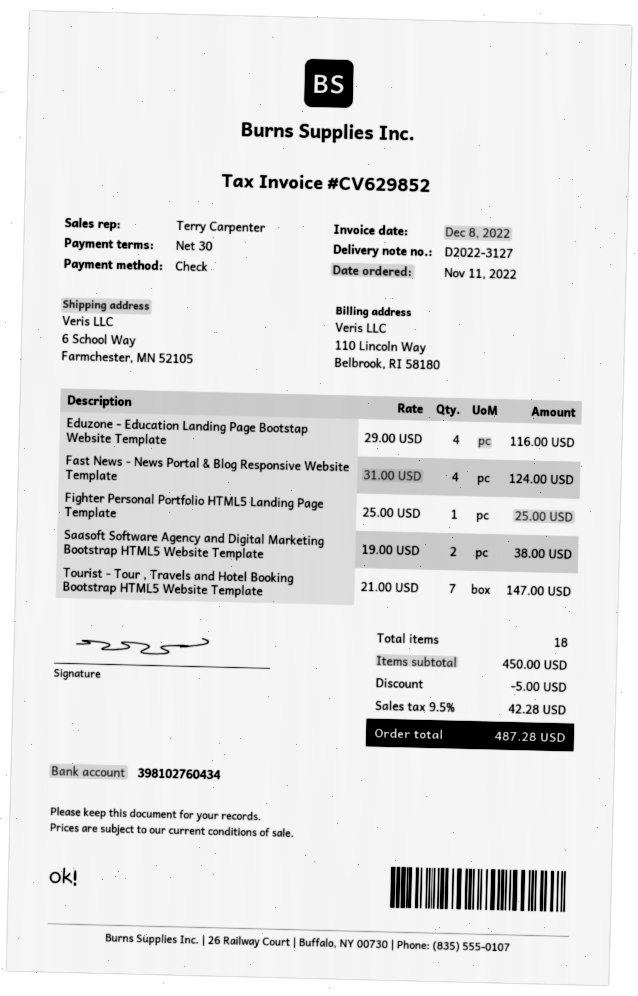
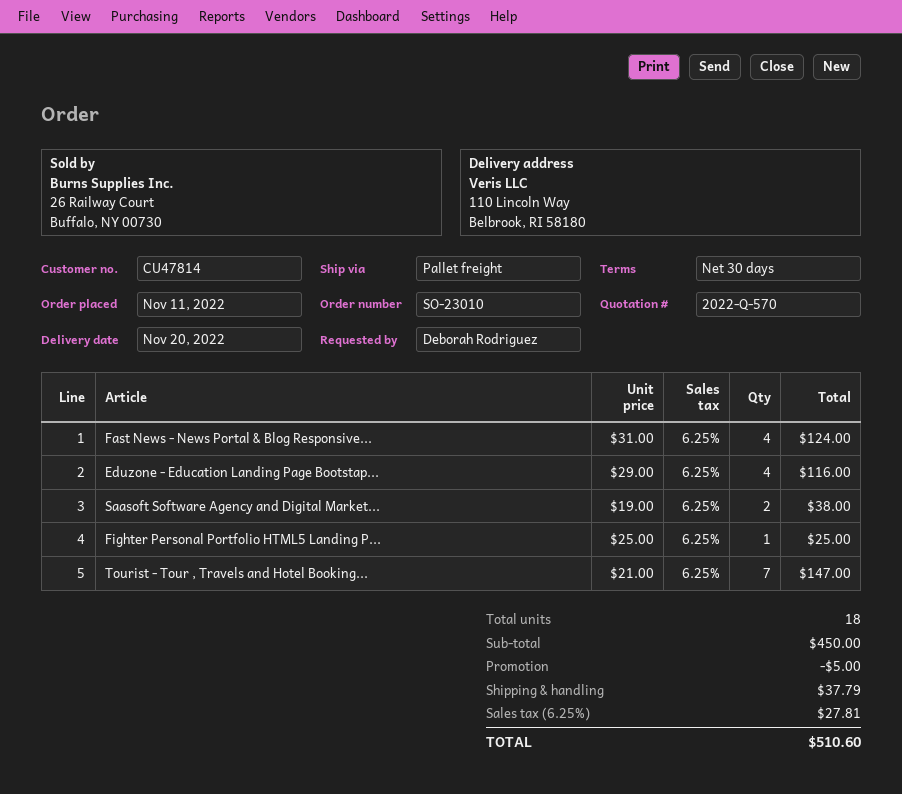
ship to: 6 School Way, Farmchester, MN 52105 -> 110 Lincoln Way, Belbrook, RI 58180
shipping: none -> 37.79
tax: 9.5% = 42.28 -> 6.25% = 27.81
total: 487.28 -> 510.60

